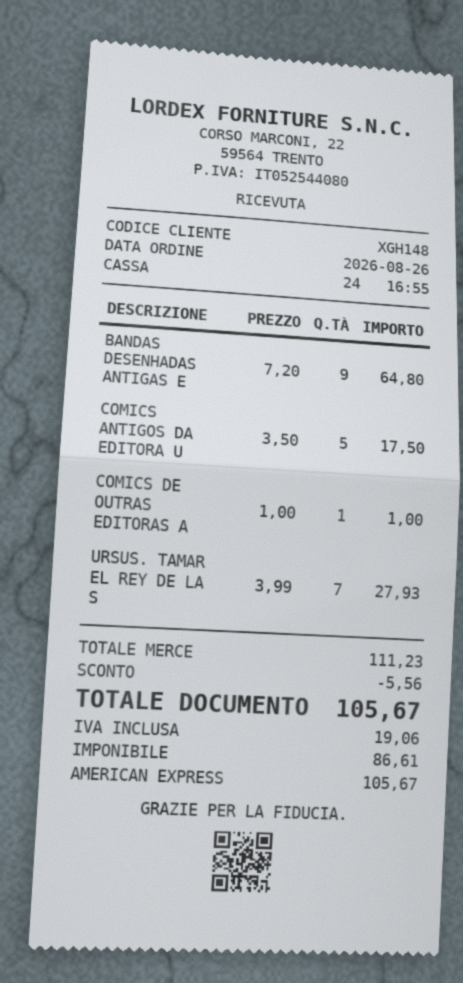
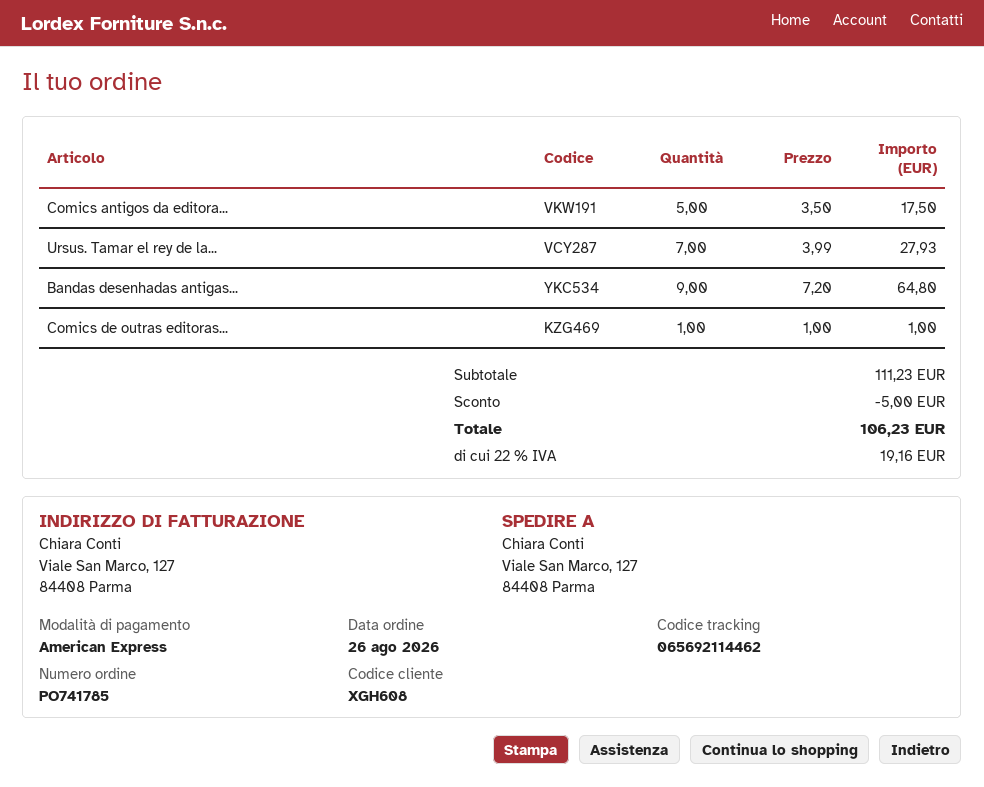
customer number: XGH148 -> XGH608
discount: 5.56 -> 5.00
tax: 19.06 -> 19.16
total: 105.67 -> 106.23

